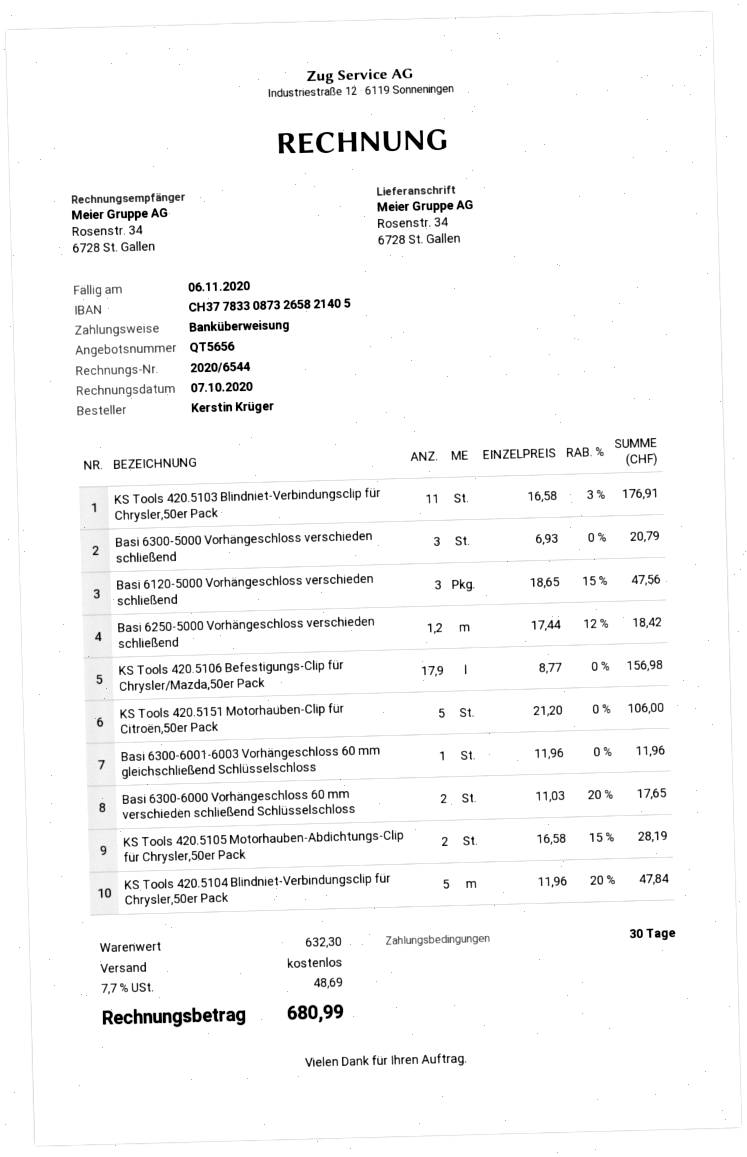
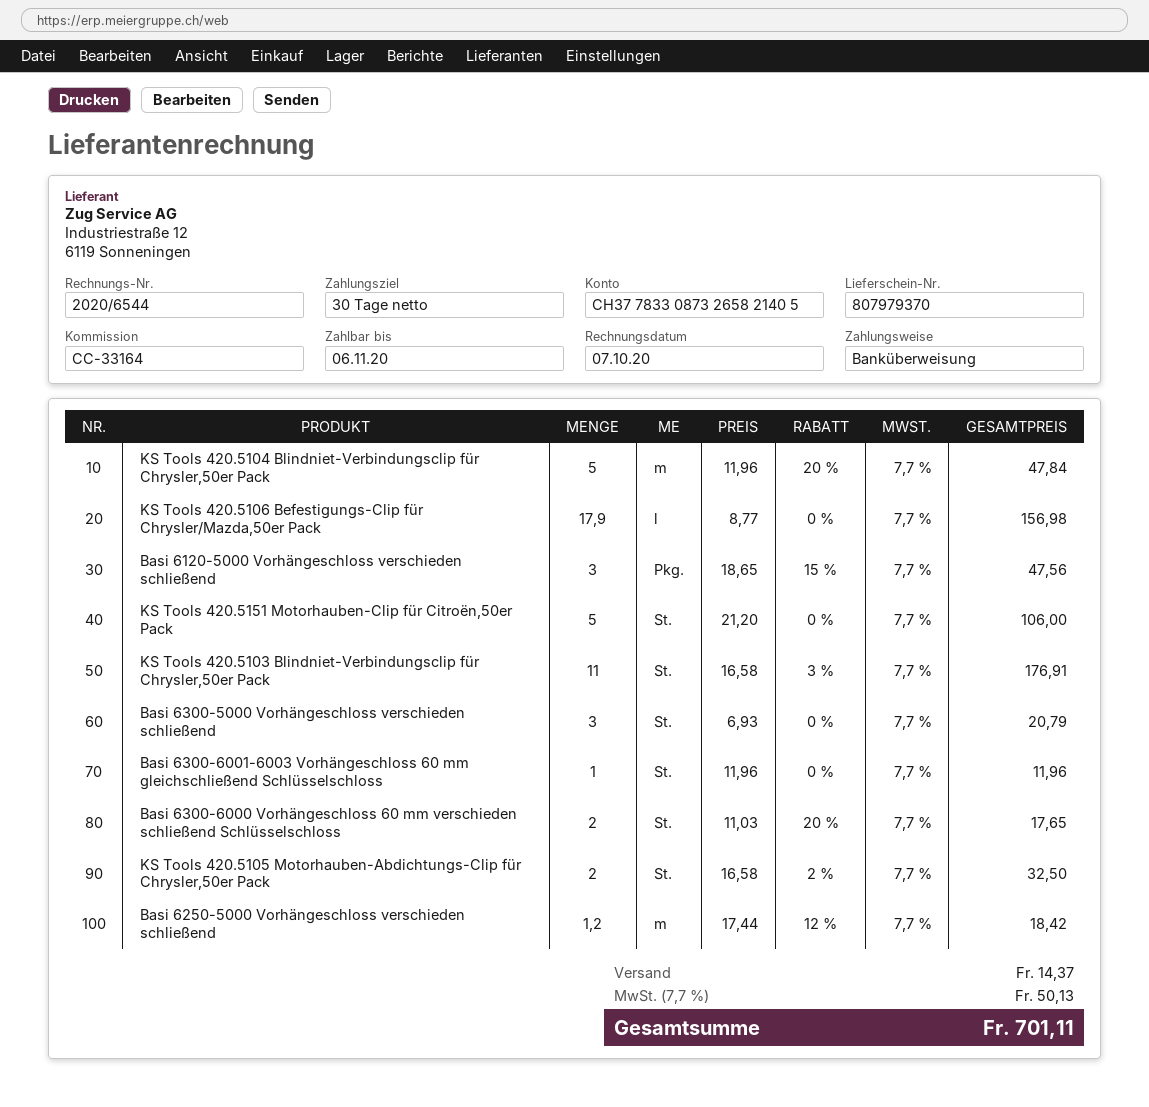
KS Tools 420.5105 Motorhauben-Abdichtungs-Clip für Chrysler,50er Pack: 2 x 16.58 - 15% = 28.19 -> 2 x 16.58 - 2% = 32.50
shipping: 0.00 -> 14.37
tax: 7.7% = 48.69 -> 7.7% = 50.13
total: 680.99 -> 701.11

